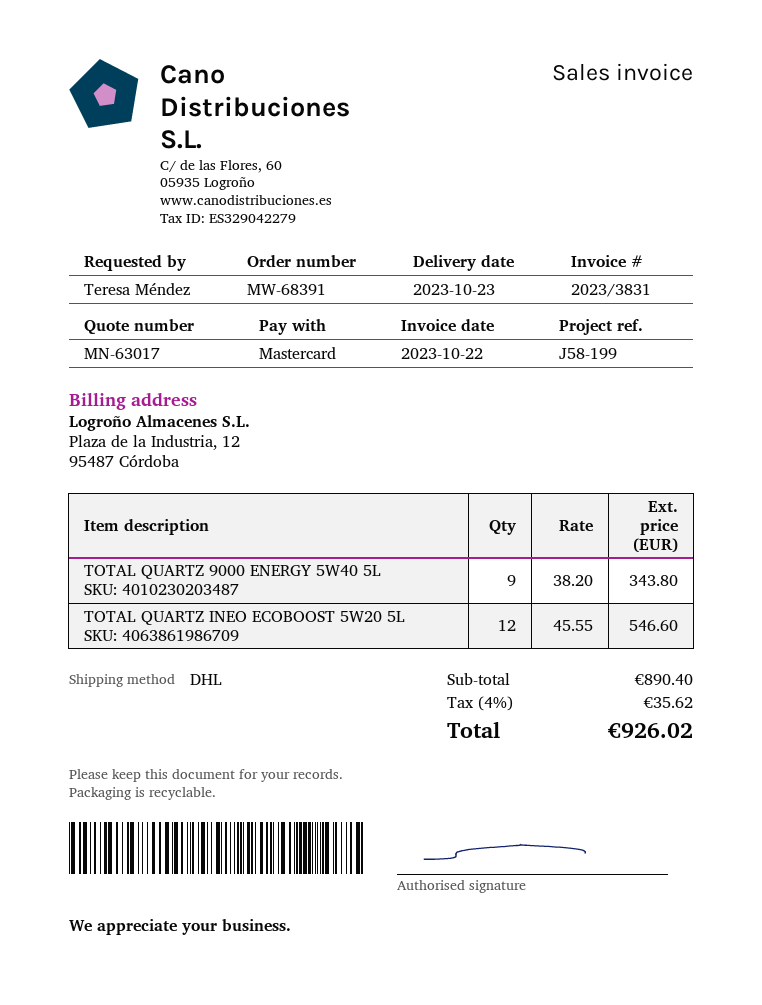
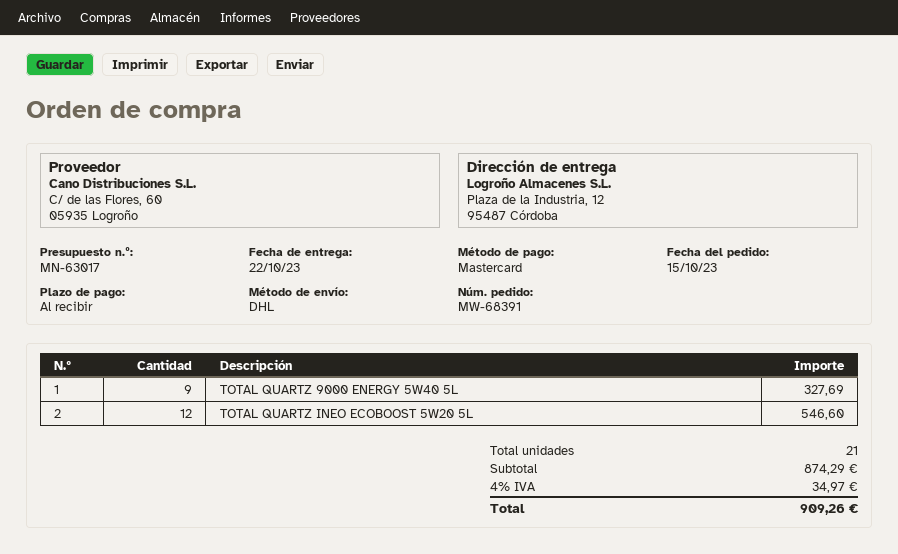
delivery date: 2023-10-23 -> 2023-10-22
TOTAL QUARTZ 9000 ENERGY 5W40 5L: 9 for 343.80 -> 9 for 327.69
subtotal: 890.40 -> 874.29
tax: 4% = 35.62 -> 4% = 34.97
total: 926.02 -> 909.26

